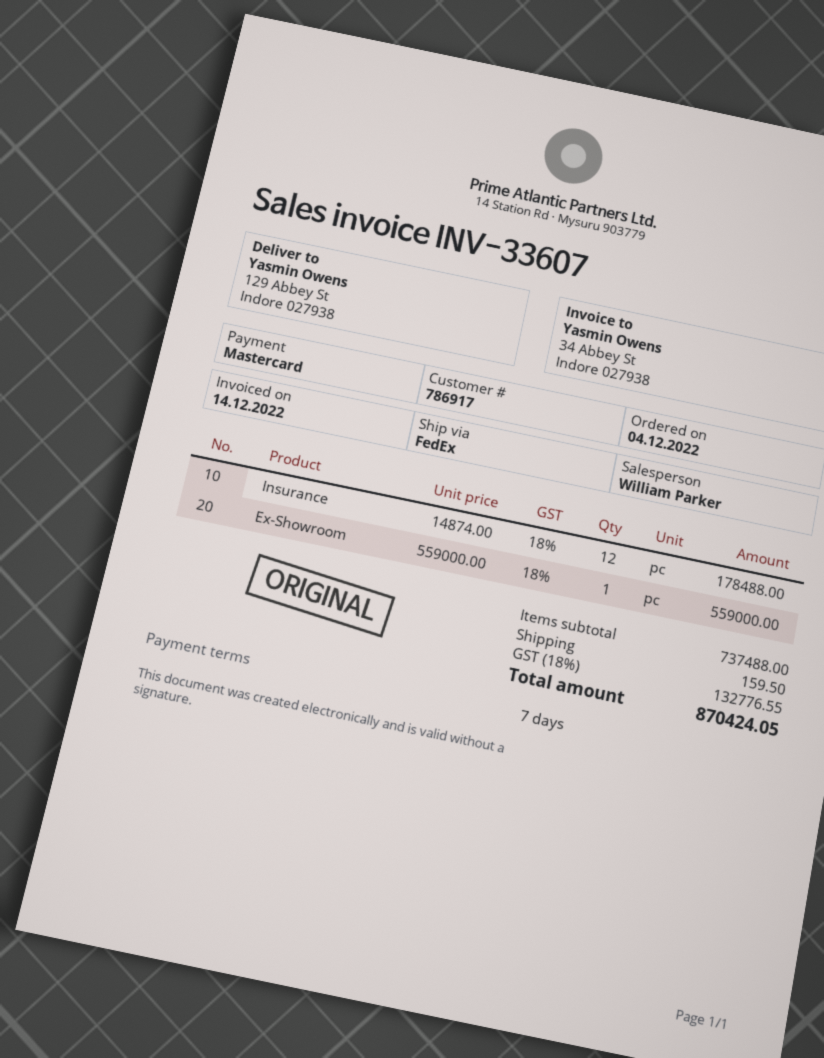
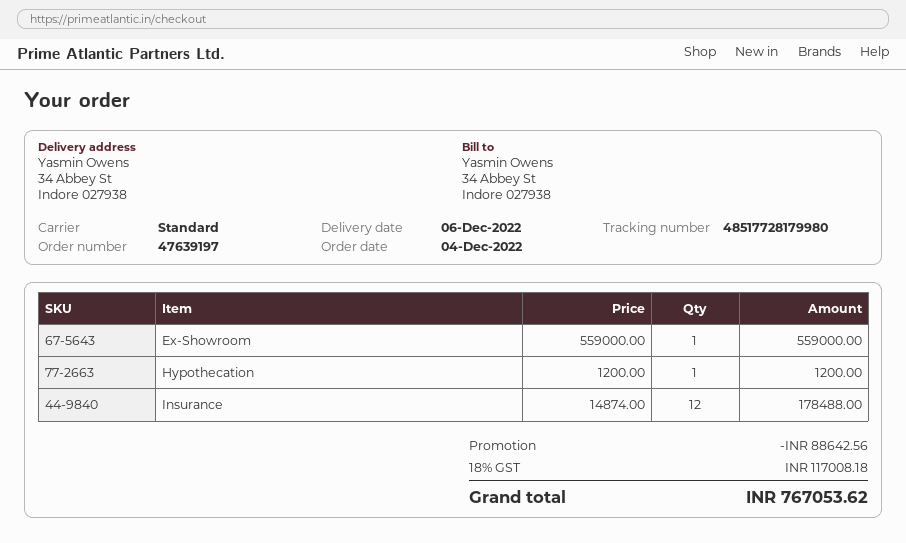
shipping method: FedEx -> standard
ship to: 129 Abbey St, Indore 027938 -> 34 Abbey St, Indore 027938
Hypothecation: none -> 1 x 1200.00 = 1200.00
discount: none -> 88642.56
shipping: 159.50 -> none
tax: 18% = 132776.55 -> 18% = 117008.18
total: 870424.05 -> 767053.62

